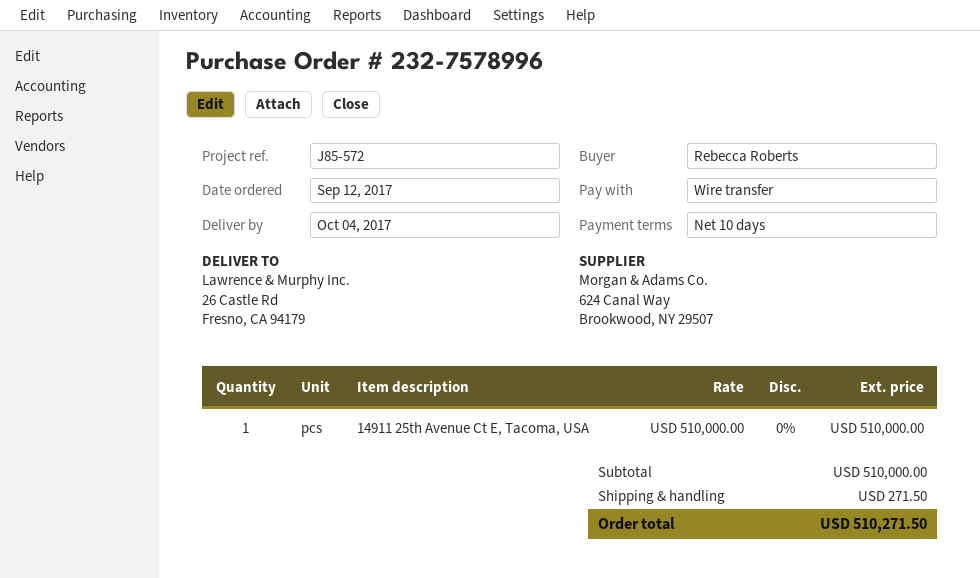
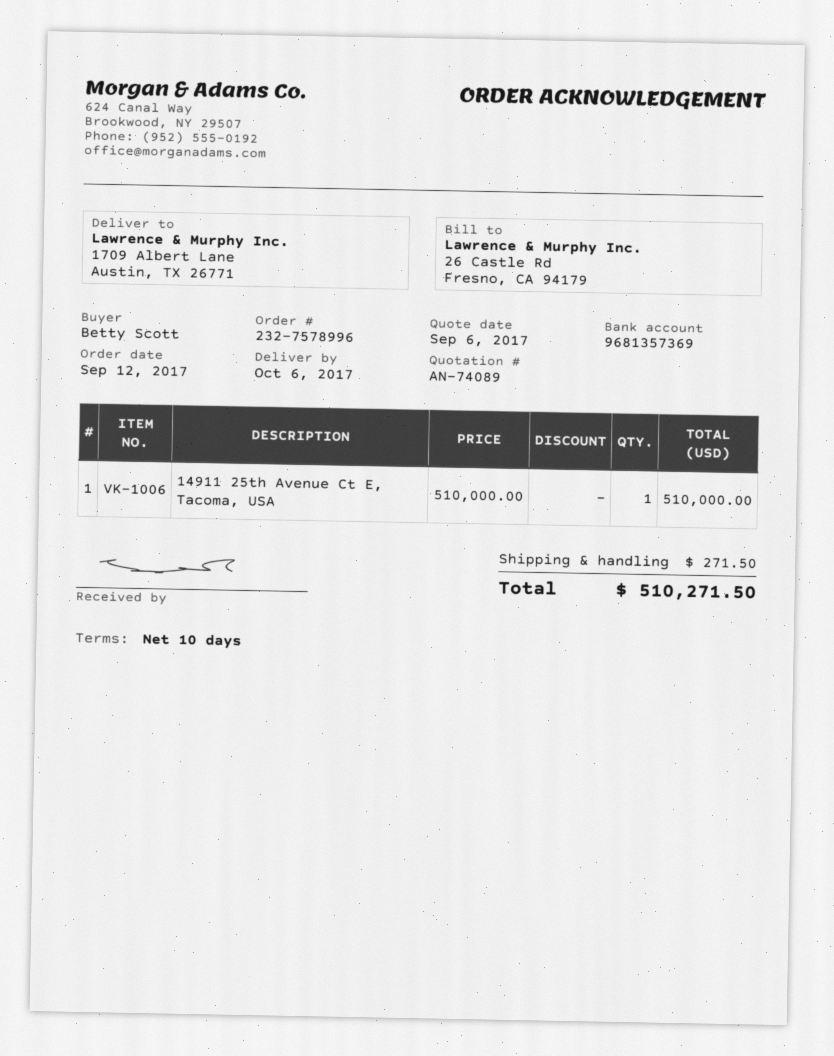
delivery date: 2017-10-04 -> 2017-10-06
ordered by: Rebecca Roberts -> Betty Scott
ship to: 26 Castle Rd, Fresno, CA 94179 -> 1709 Albert Lane, Austin, TX 26771

